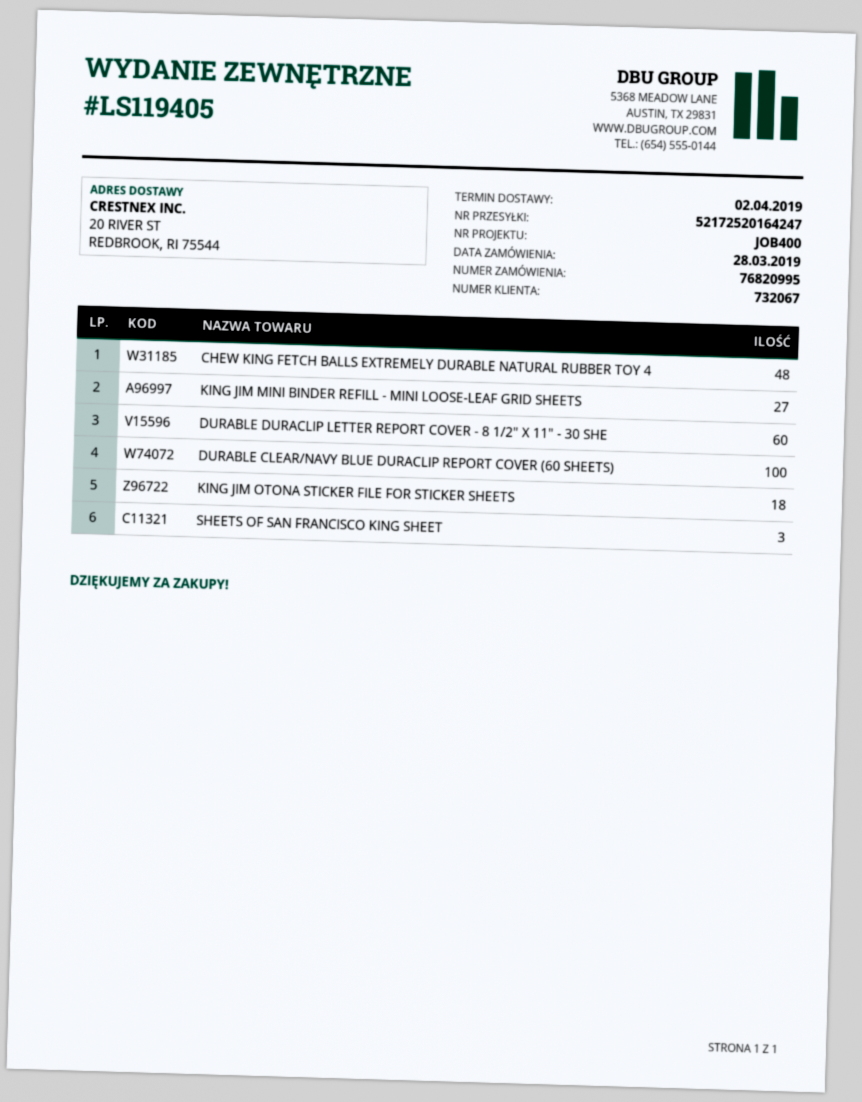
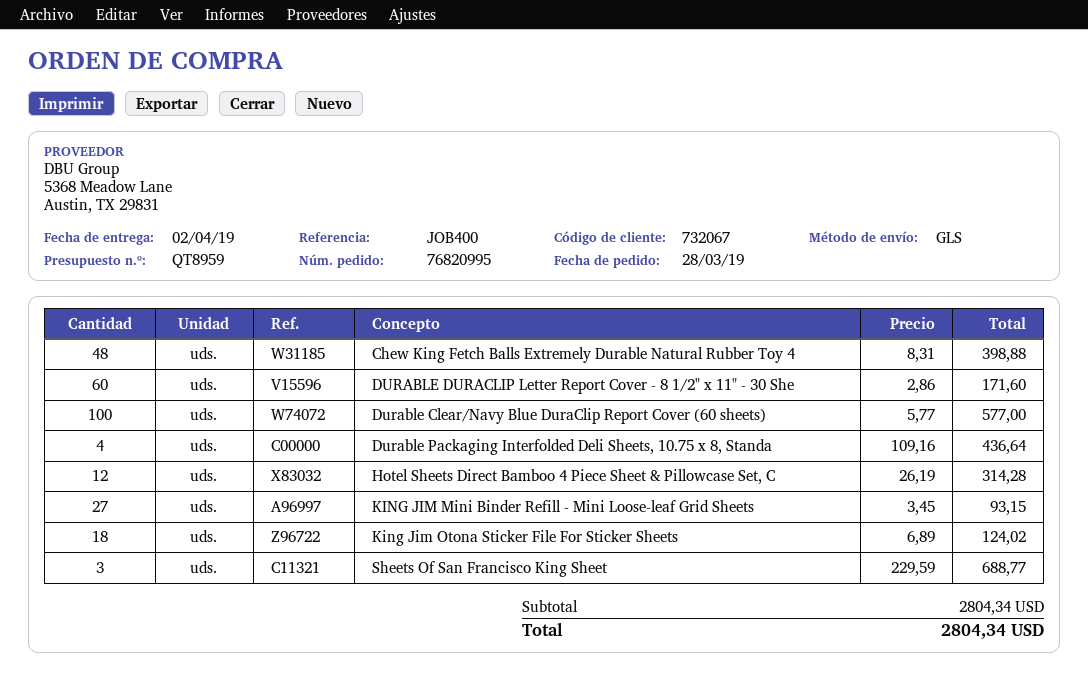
Durable Packaging Interfolded Deli Sheets, 10.75 x 8, Standa: none -> 4
Hotel Sheets Direct Bamboo 4 Piece Sheet & Pillowcase Set, C: none -> 12

